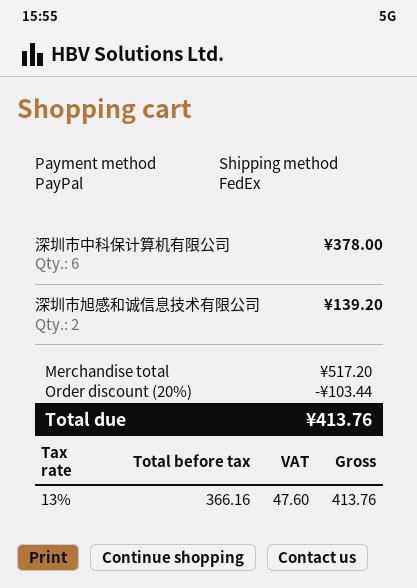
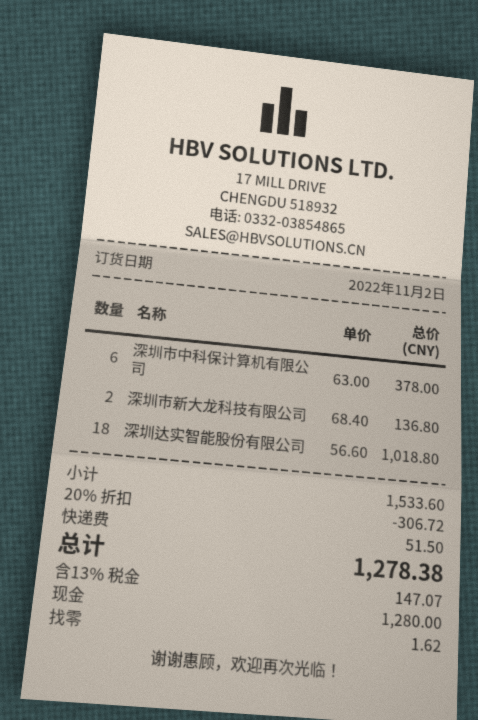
payment method: PayPal -> cash
深圳市旭感和诚信息技术有限公司: 2 for 139.20 -> none
深圳市新大龙科技有限公司: none -> 2 for 136.80
深圳达实智能股份有限公司: none -> 18 for 1018.80
subtotal: 517.20 -> 1533.60
discount: 20% = 103.44 -> 20% = 306.72
shipping: none -> 51.50
tax: 13% = 47.60 -> 13% = 147.07
total: 413.76 -> 1278.38

